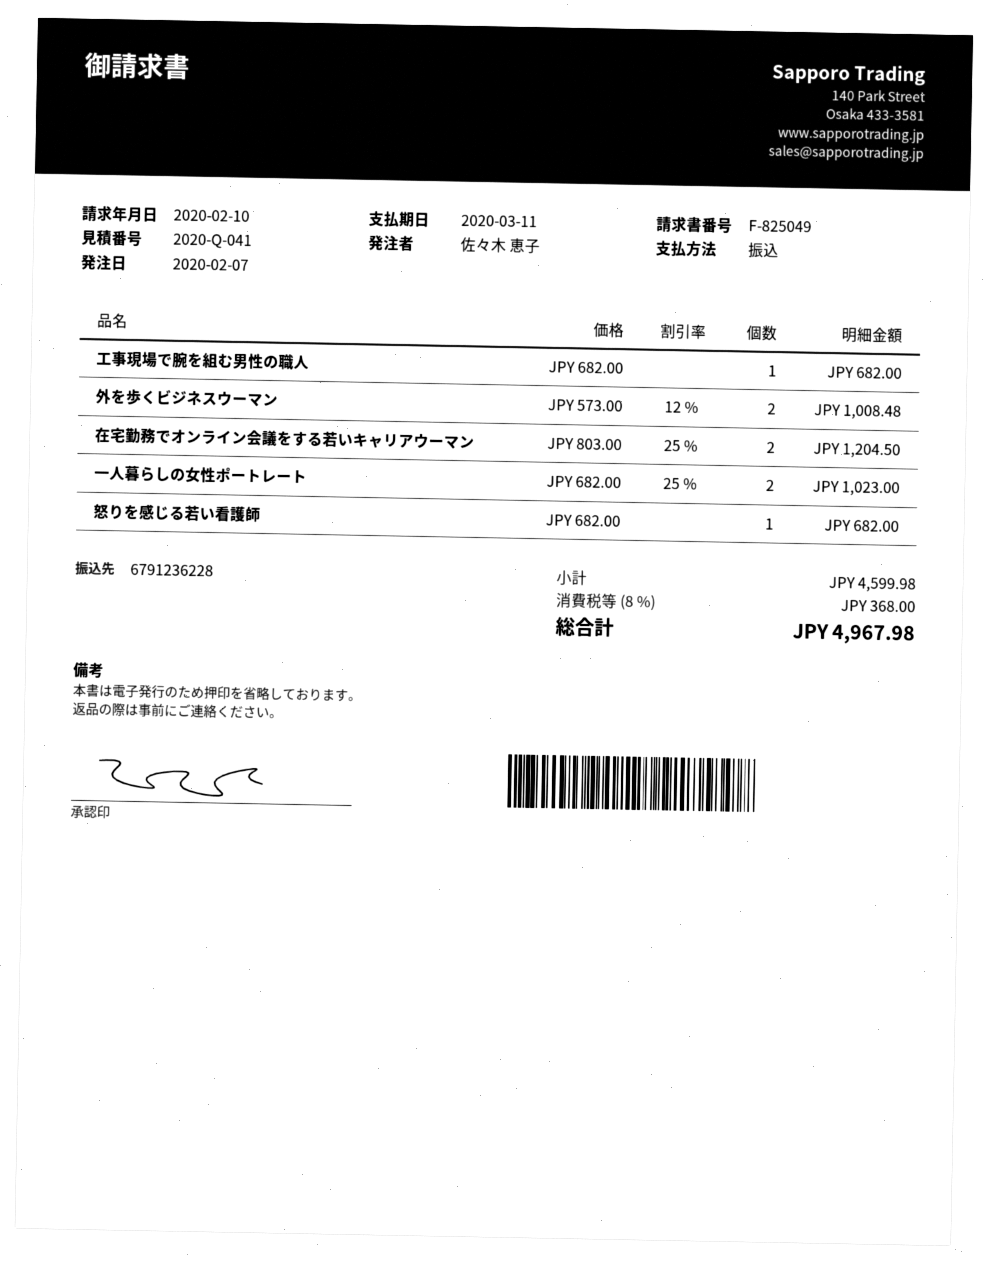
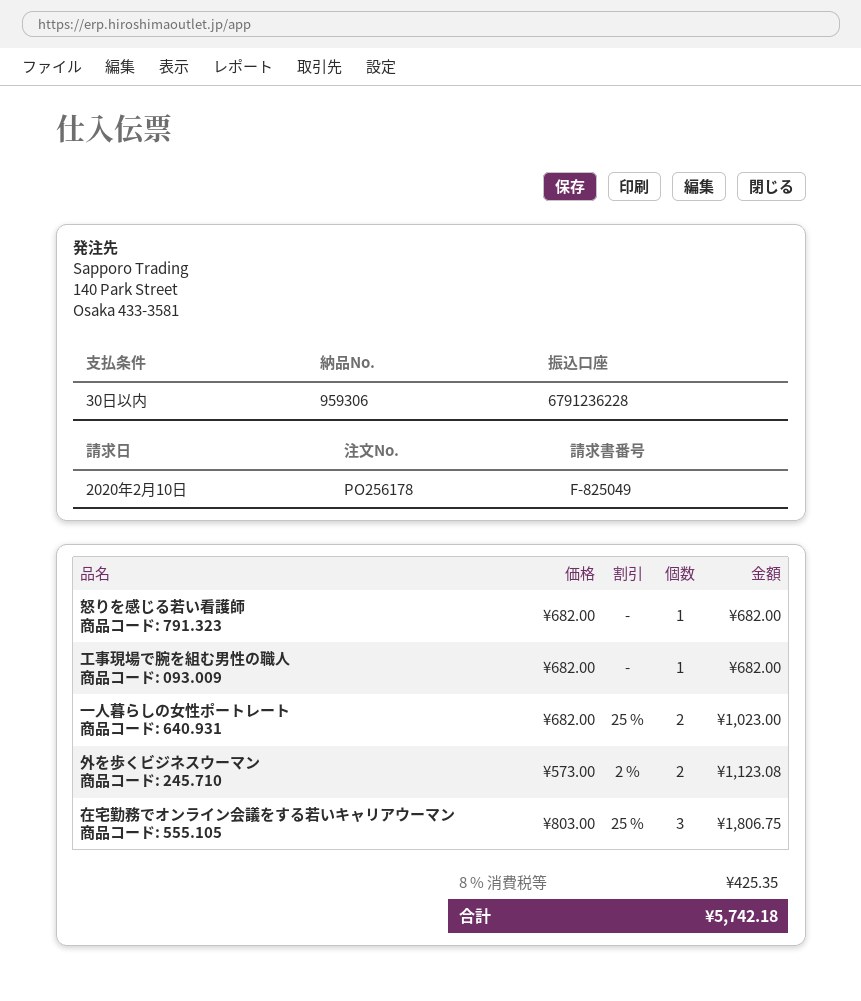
外を歩くビジネスウーマン: 2 x 573.00 - 12% = 1008.48 -> 2 x 573.00 - 2% = 1123.08
在宅勤務でオンライン会議をする若いキャリアウーマン: 2 x 803.00 - 25% = 1204.50 -> 3 x 803.00 - 25% = 1806.75
tax: 8% = 368.00 -> 8% = 425.35
total: 4967.98 -> 5742.18

